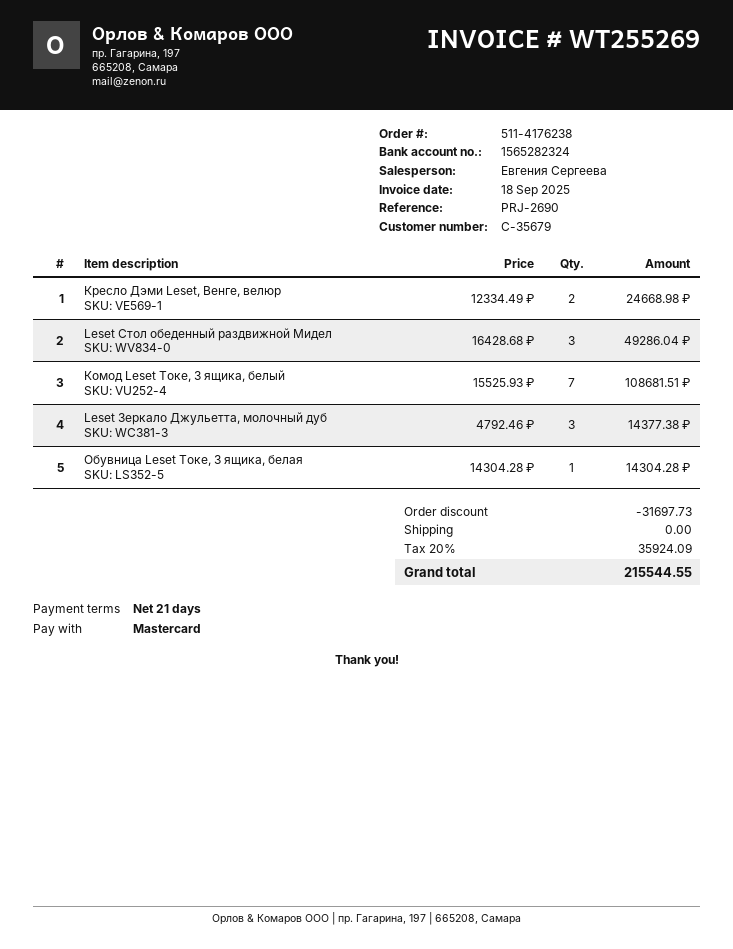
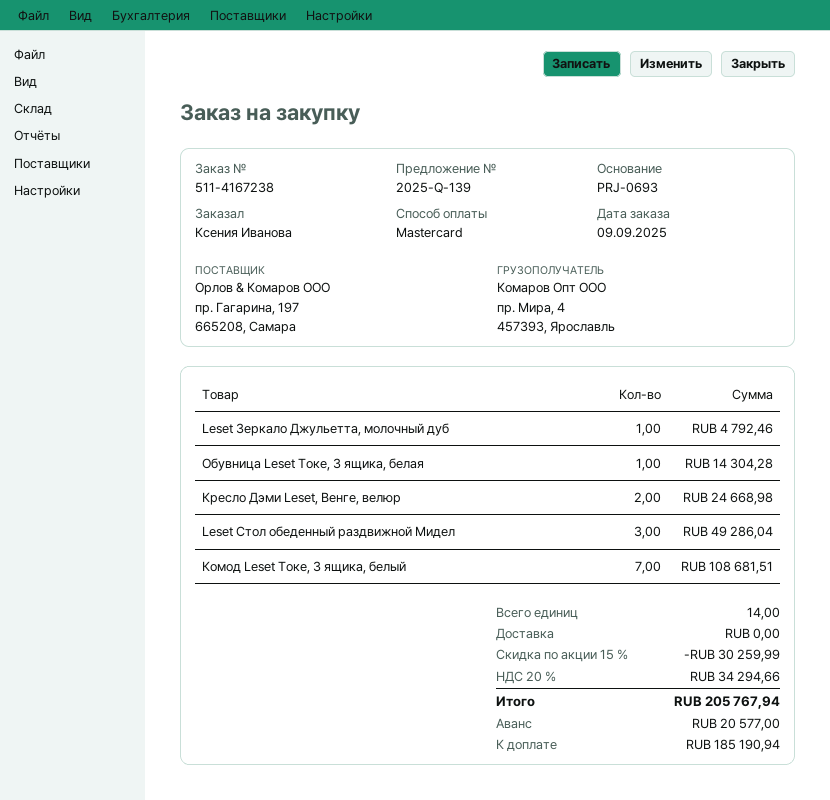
order number: 511-4176238 -> 511-4167238
reference: PRJ-2690 -> PRJ-0693
Leset Зеркало Джульетта, молочный дуб: 3 for 14377.38 -> 1 for 4792.46
discount: 31697.73 -> 30259.99
tax: 20% = 35924.09 -> 20% = 34294.66
total: 215544.55 -> 205767.94

